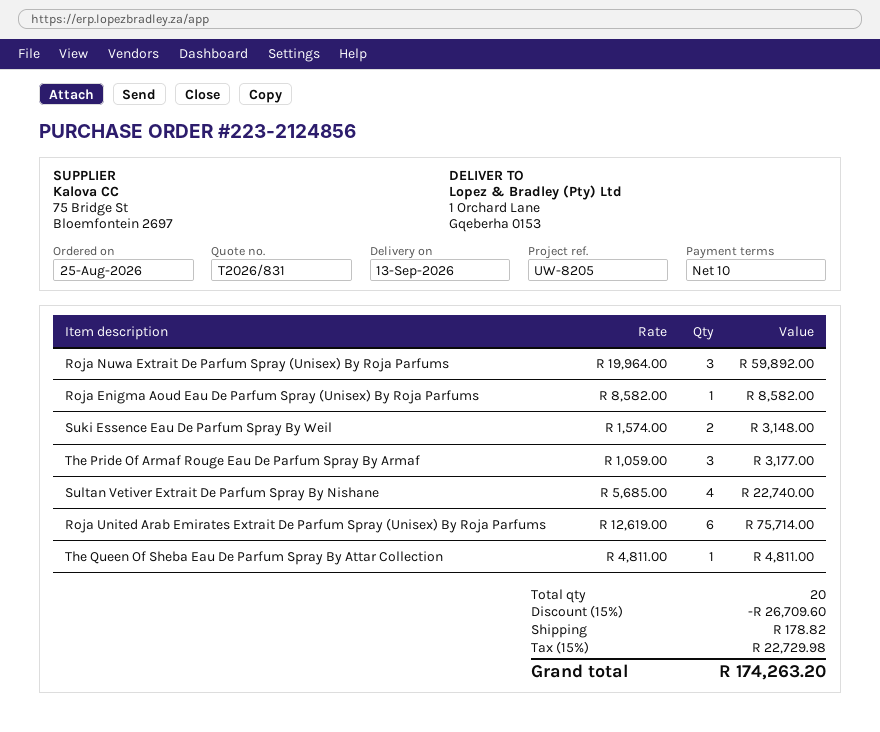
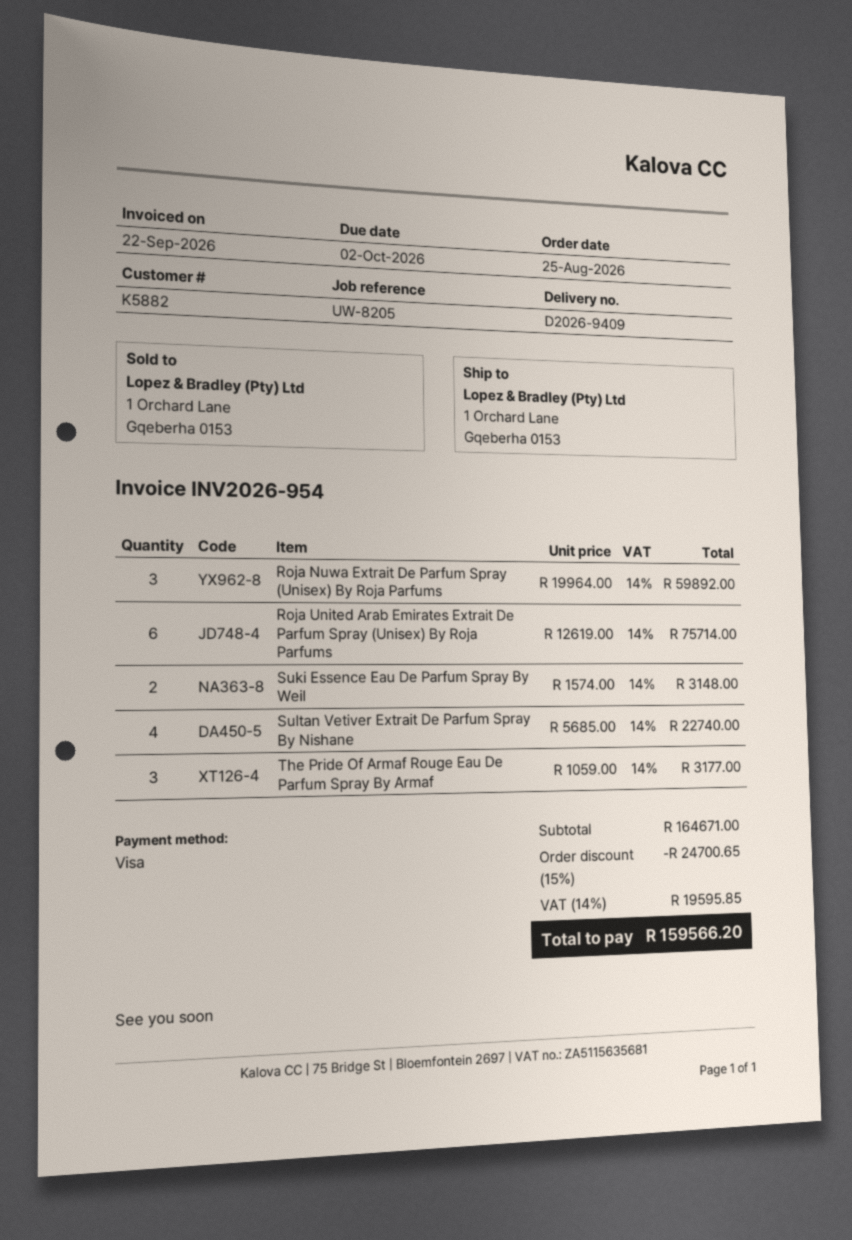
Roja Enigma Aoud Eau De Parfum Spray (Unisex) By Roja Parfums: 1 x 8582.00 = 8582.00 -> none
The Queen Of Sheba Eau De Parfum Spray By Attar Collection: 1 x 4811.00 = 4811.00 -> none
discount: 15% = 26709.60 -> 15% = 24700.65
shipping: 178.82 -> none
tax: 15% = 22729.98 -> 14% = 19595.85
total: 174263.20 -> 159566.20

